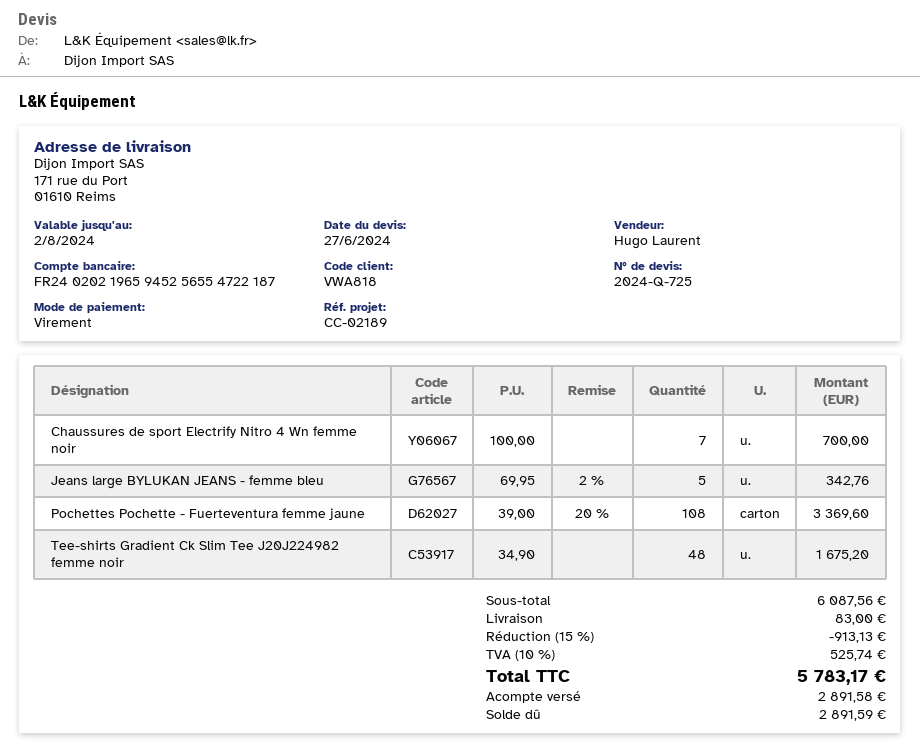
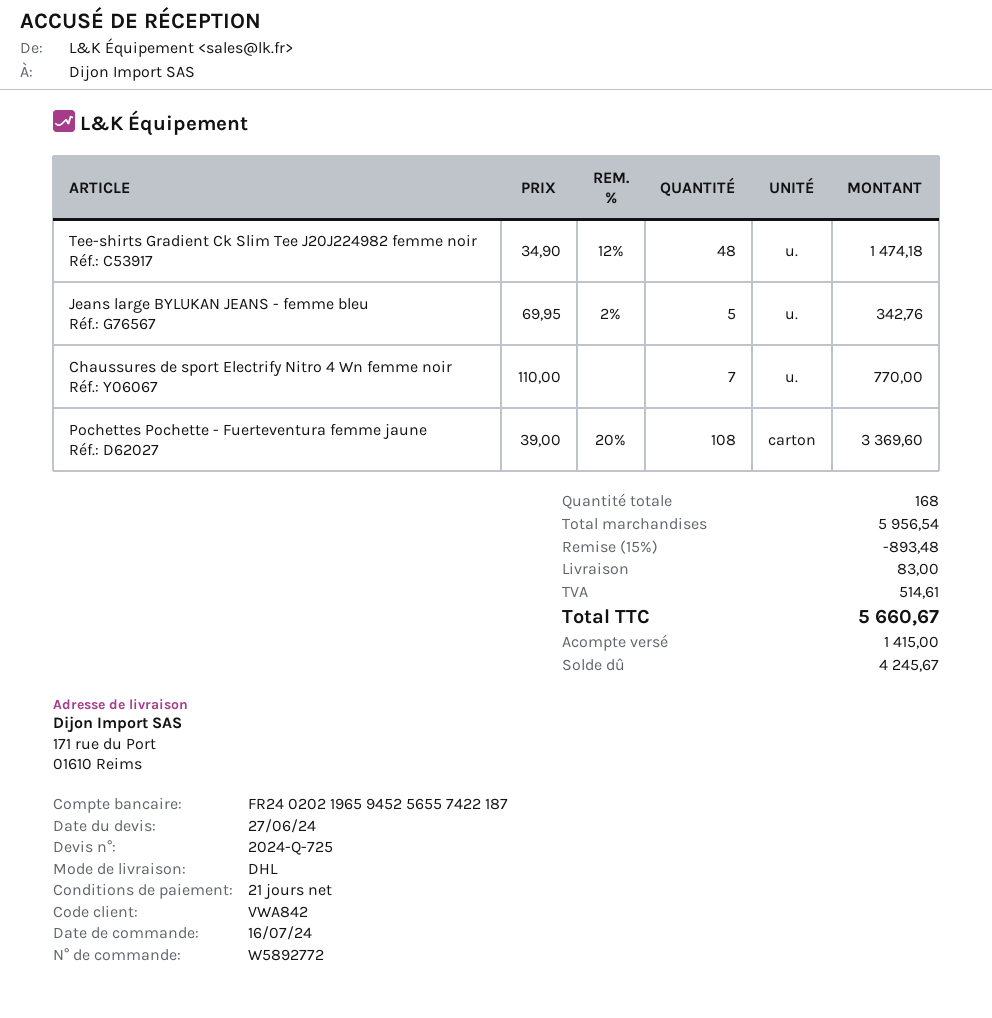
customer number: VWA818 -> VWA842
bank account: FR2402021965945256554722187 -> FR2402021965945256557422187
Chaussures de sport Electrify Nitro 4 Wn femme noir: 7 x 100.00 = 700.00 -> 7 x 110.00 = 770.00
Tee-shirts Gradient Ck Slim Tee J20J224982 femme noir: 48 x 34.90 = 1675.20 -> 48 x 34.90 - 12% = 1474.18
subtotal: 6087.56 -> 5956.54
discount: 15% = 913.13 -> 15% = 893.48
tax: 525.74 -> 514.61
total: 5783.17 -> 5660.67
deposit: 2891.58 -> 1415.00
balance: 2891.59 -> 4245.67

